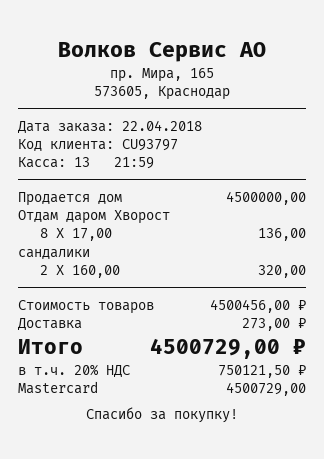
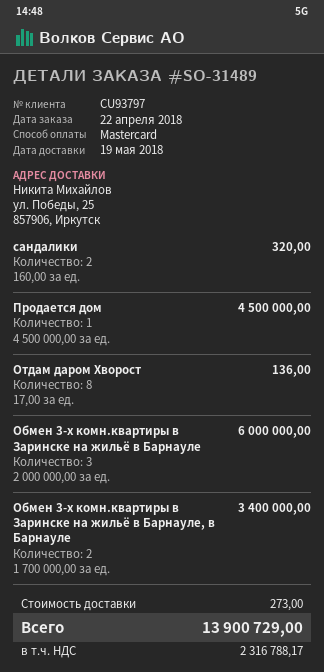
Обмен 3-х комн.квартиры в Заринске на жильё в Барнауле: none -> 3 x 2000000.00 = 6000000.00
Обмен 3-х комн.квартиры в Заринске на жильё в Барнауле, в Барнауле: none -> 2 x 1700000.00 = 3400000.00
tax: 750121.50 -> 2316788.17
total: 4500729.00 -> 13900729.00

